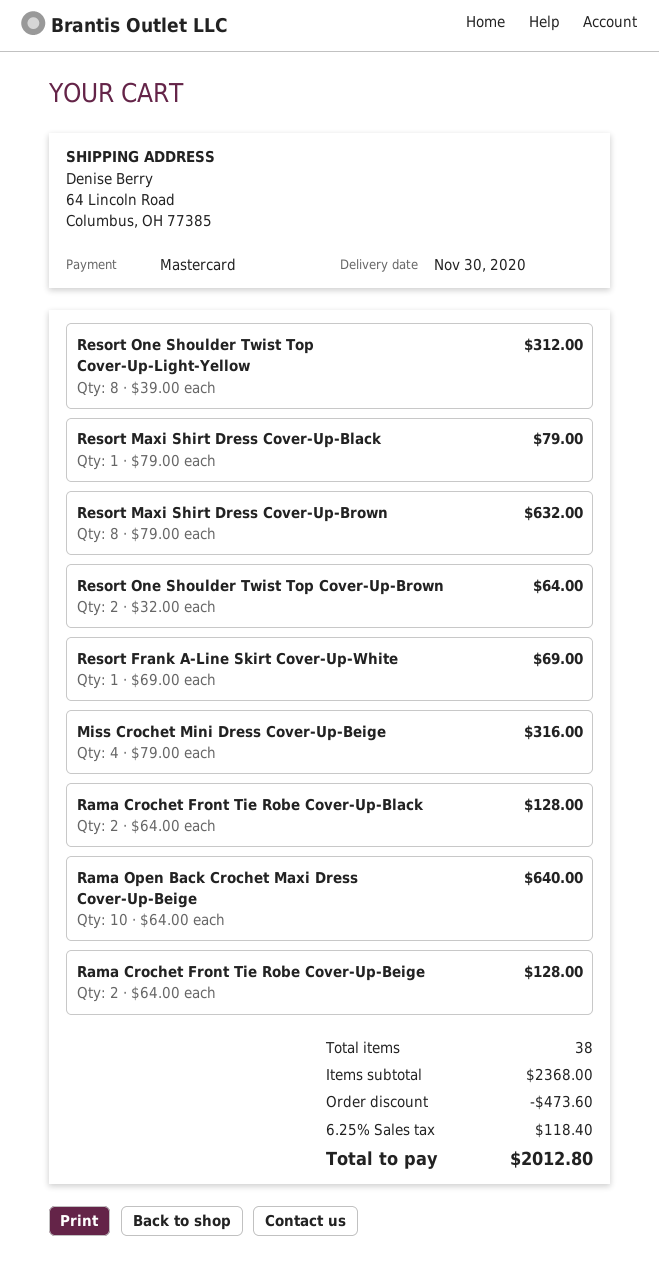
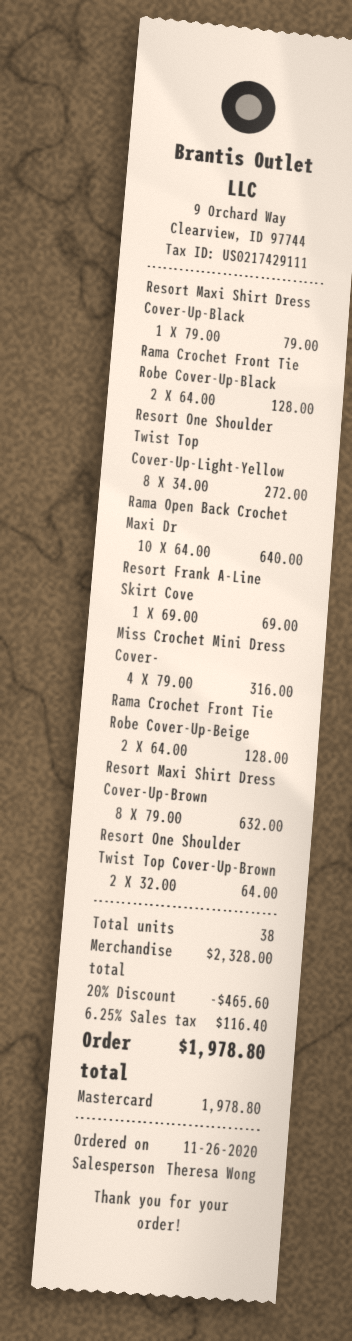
Resort One Shoulder Twist Top Cover-Up-Light-Yellow: 8 x 39.00 = 312.00 -> 8 x 34.00 = 272.00
subtotal: 2368.00 -> 2328.00
discount: 473.60 -> 465.60
tax: 6.25% = 118.40 -> 6.25% = 116.40
total: 2012.80 -> 1978.80

